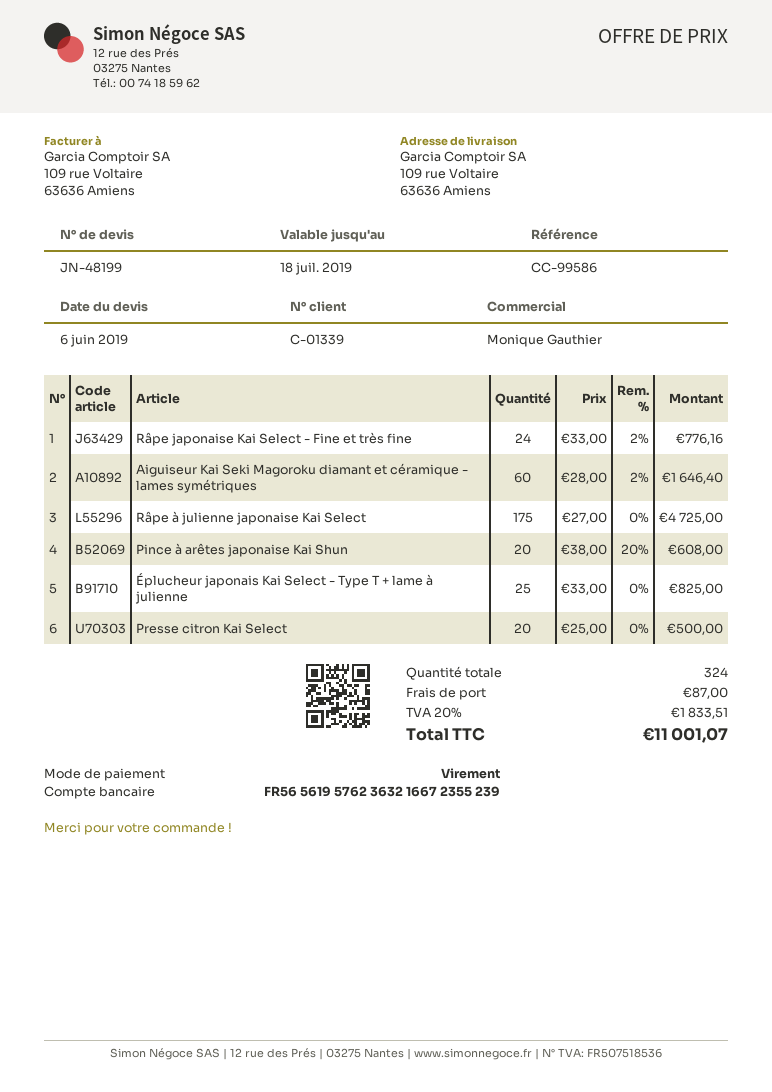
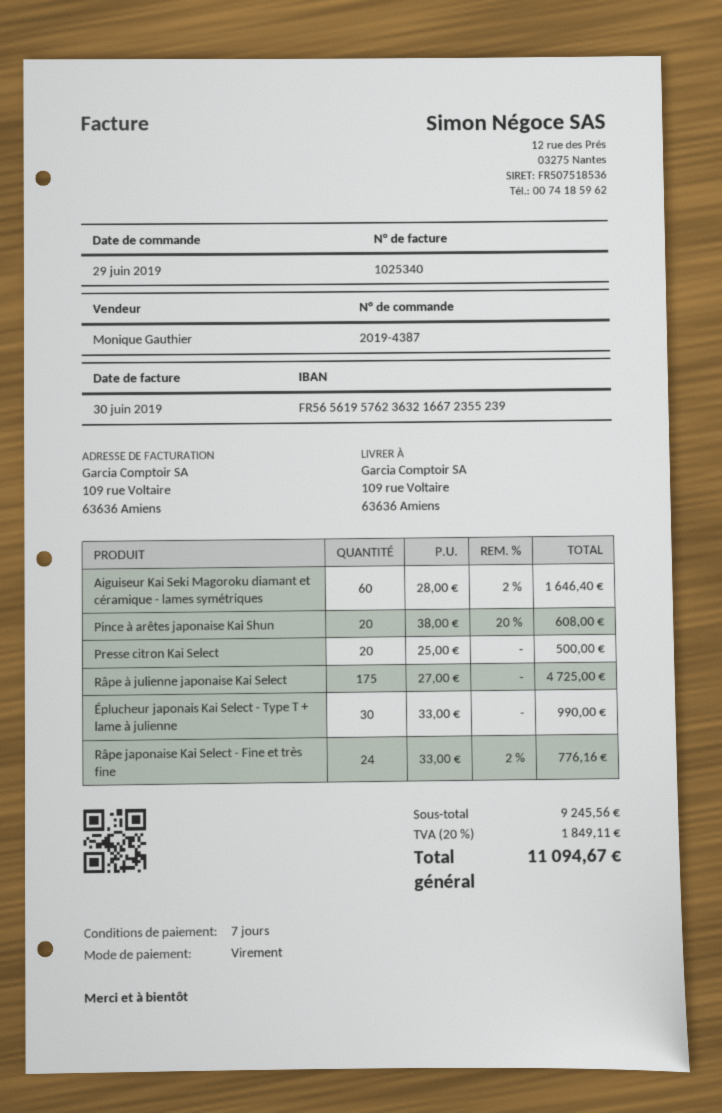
Éplucheur japonais Kai Select - Type T + lame à julienne: 25 x 33.00 = 825.00 -> 30 x 33.00 = 990.00
shipping: 87.00 -> none
tax: 20% = 1833.51 -> 20% = 1849.11
total: 11001.07 -> 11094.67

